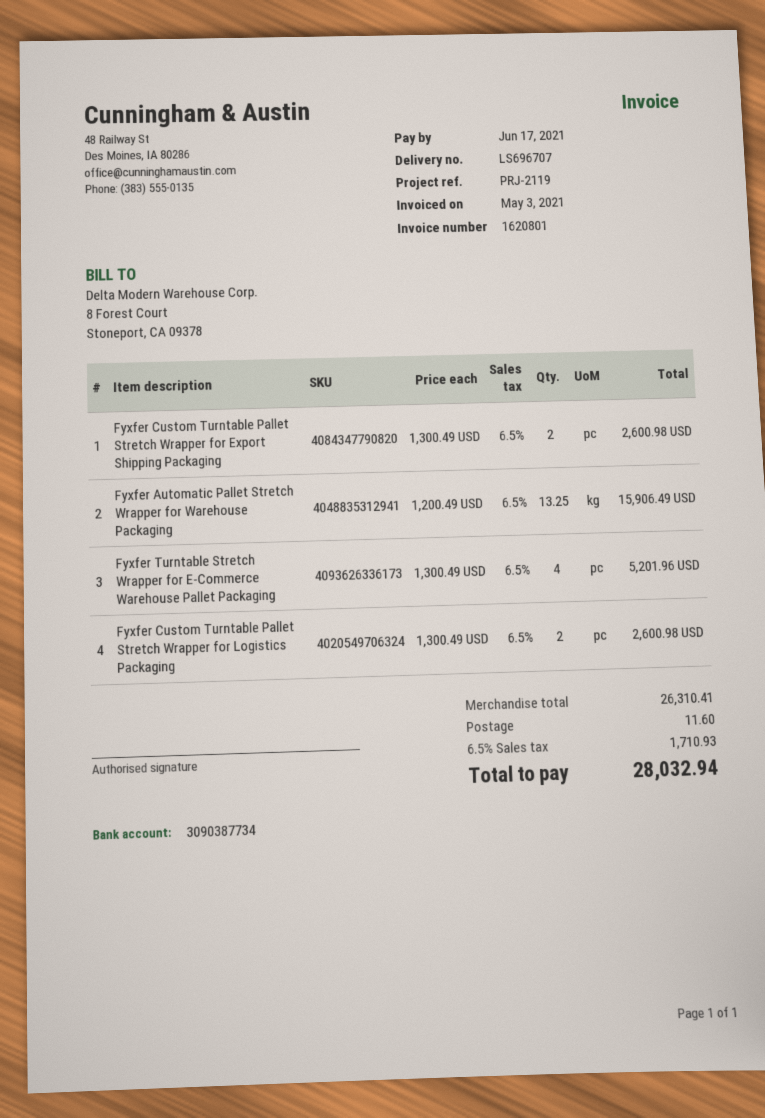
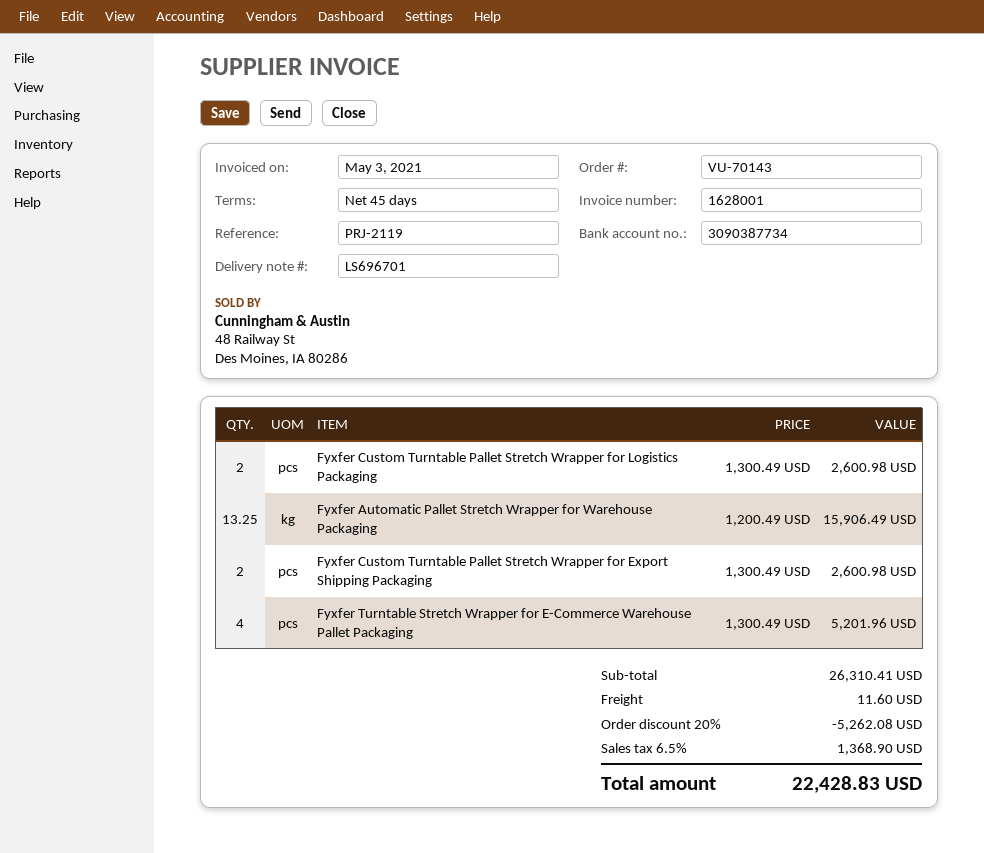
delivery note number: LS696707 -> LS696701
invoice number: 1620801 -> 1628001
discount: none -> 20% = 5262.08
tax: 6.5% = 1710.93 -> 6.5% = 1368.90
total: 28032.94 -> 22428.83

